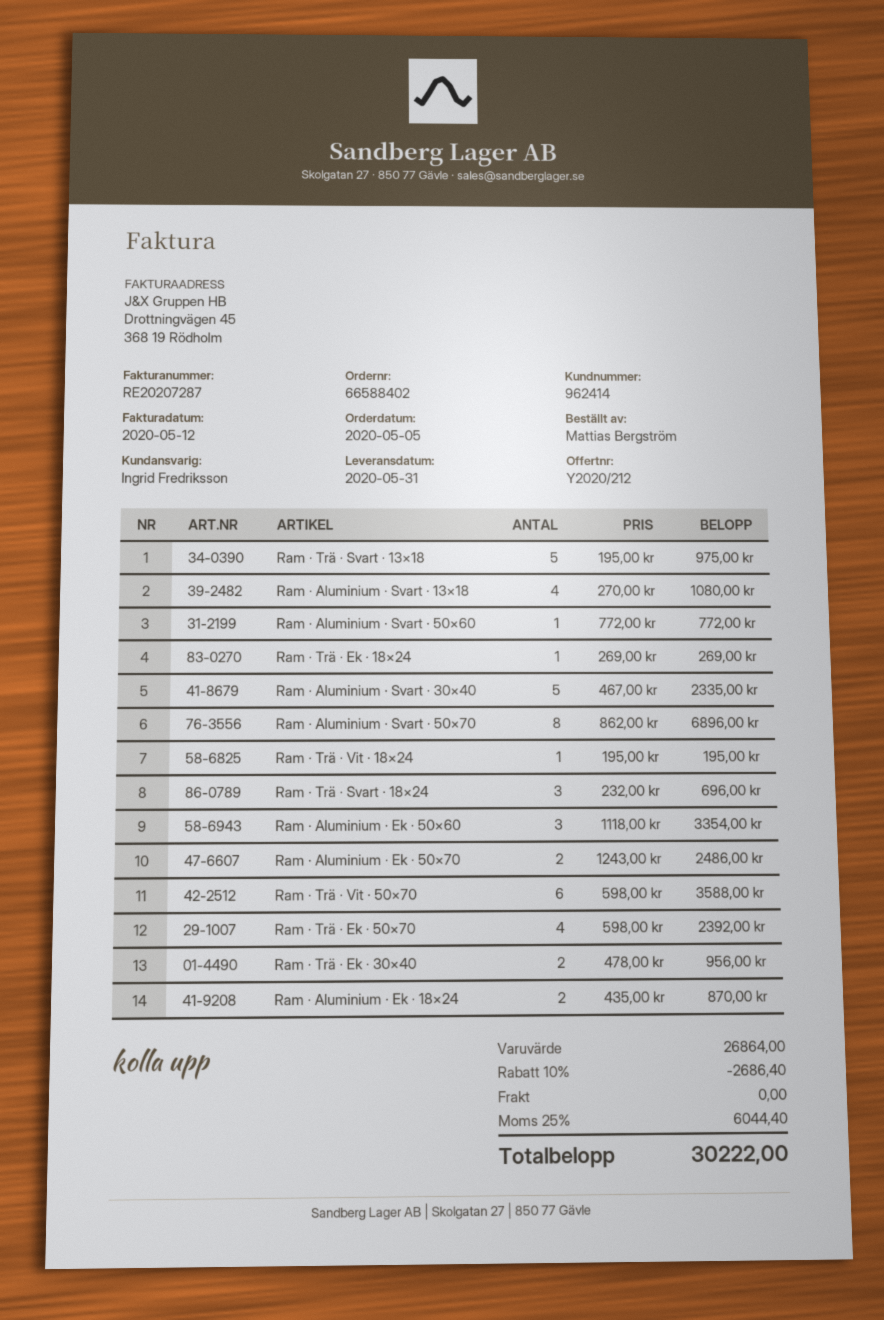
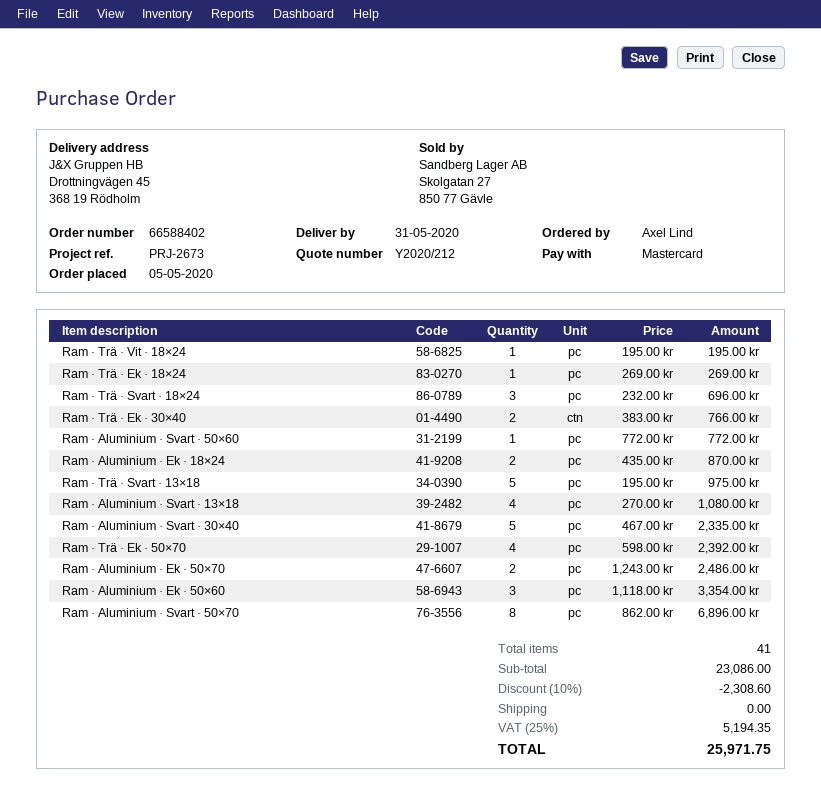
ordered by: Mattias Bergström -> Axel Lind
Ram · Trä · Vit · 50×70: 6 x 598.00 = 3588.00 -> none
Ram · Trä · Ek · 30×40: 2 x 478.00 = 956.00 -> 2 x 383.00 = 766.00
subtotal: 26864.00 -> 23086.00
discount: 10% = 2686.40 -> 10% = 2308.60
tax: 25% = 6044.40 -> 25% = 5194.35
total: 30222.00 -> 25971.75

